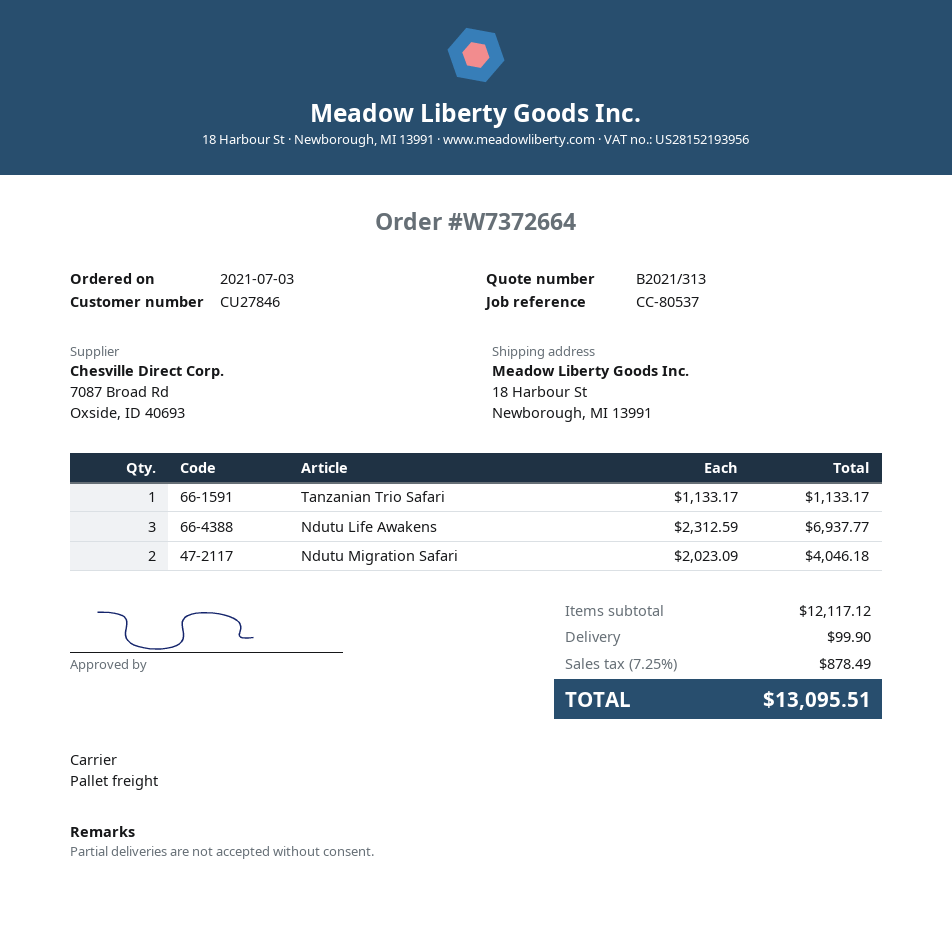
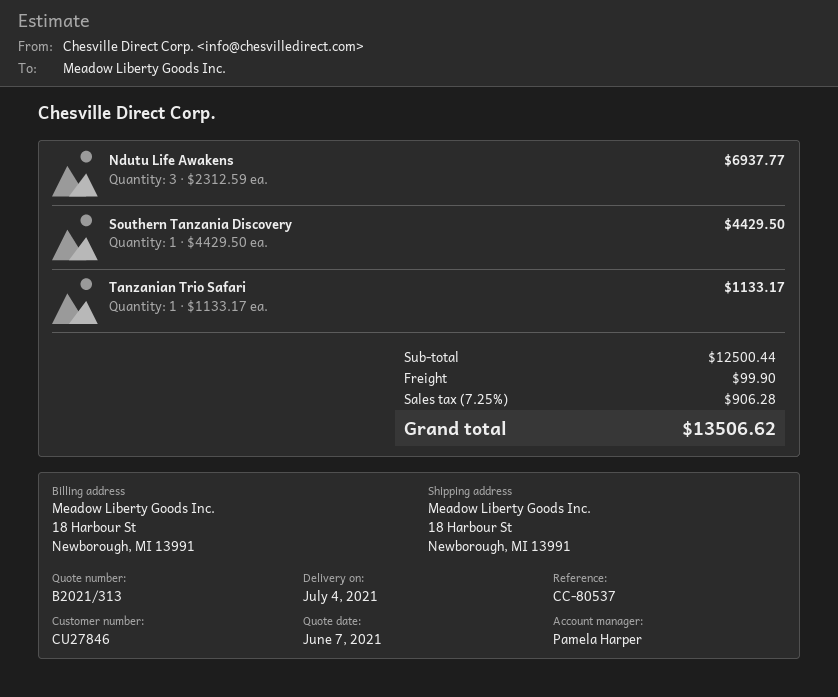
Ndutu Migration Safari: 2 x 2023.09 = 4046.18 -> none
Southern Tanzania Discovery: none -> 1 x 4429.50 = 4429.50
subtotal: 12117.12 -> 12500.44
tax: 7.25% = 878.49 -> 7.25% = 906.28
total: 13095.51 -> 13506.62

